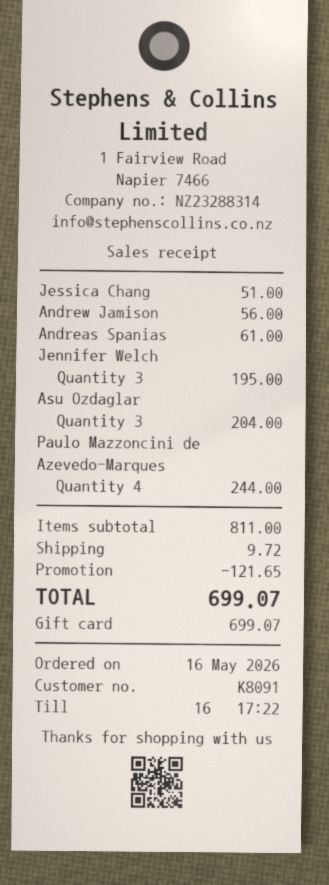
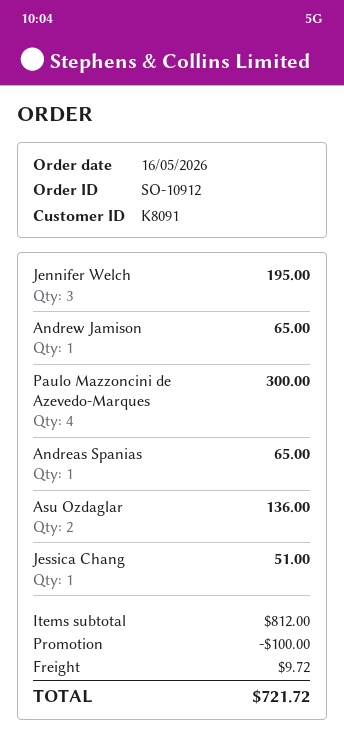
Andrew Jamison: 1 for 56.00 -> 1 for 65.00
Andreas Spanias: 1 for 61.00 -> 1 for 65.00
Asu Ozdaglar: 3 for 204.00 -> 2 for 136.00
Paulo Mazzoncini de Azevedo-Marques: 4 for 244.00 -> 4 for 300.00
subtotal: 811.00 -> 812.00
discount: 121.65 -> 100.00
total: 699.07 -> 721.72

